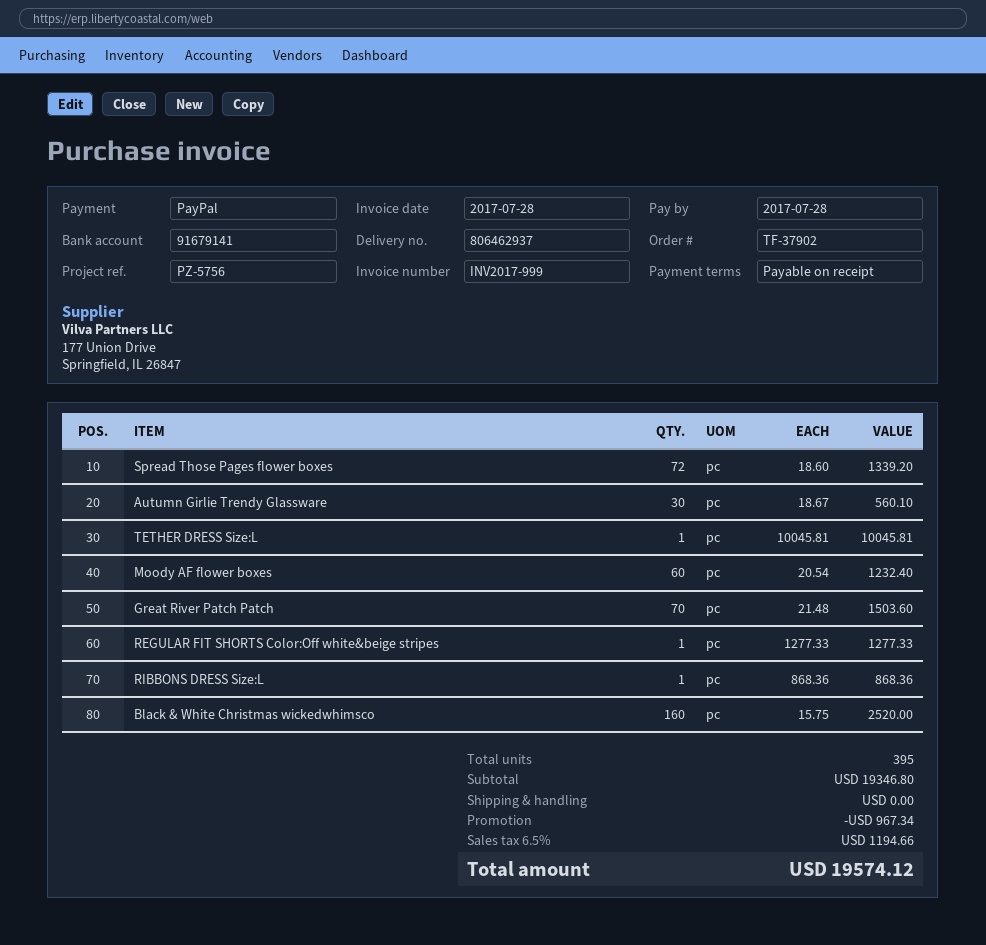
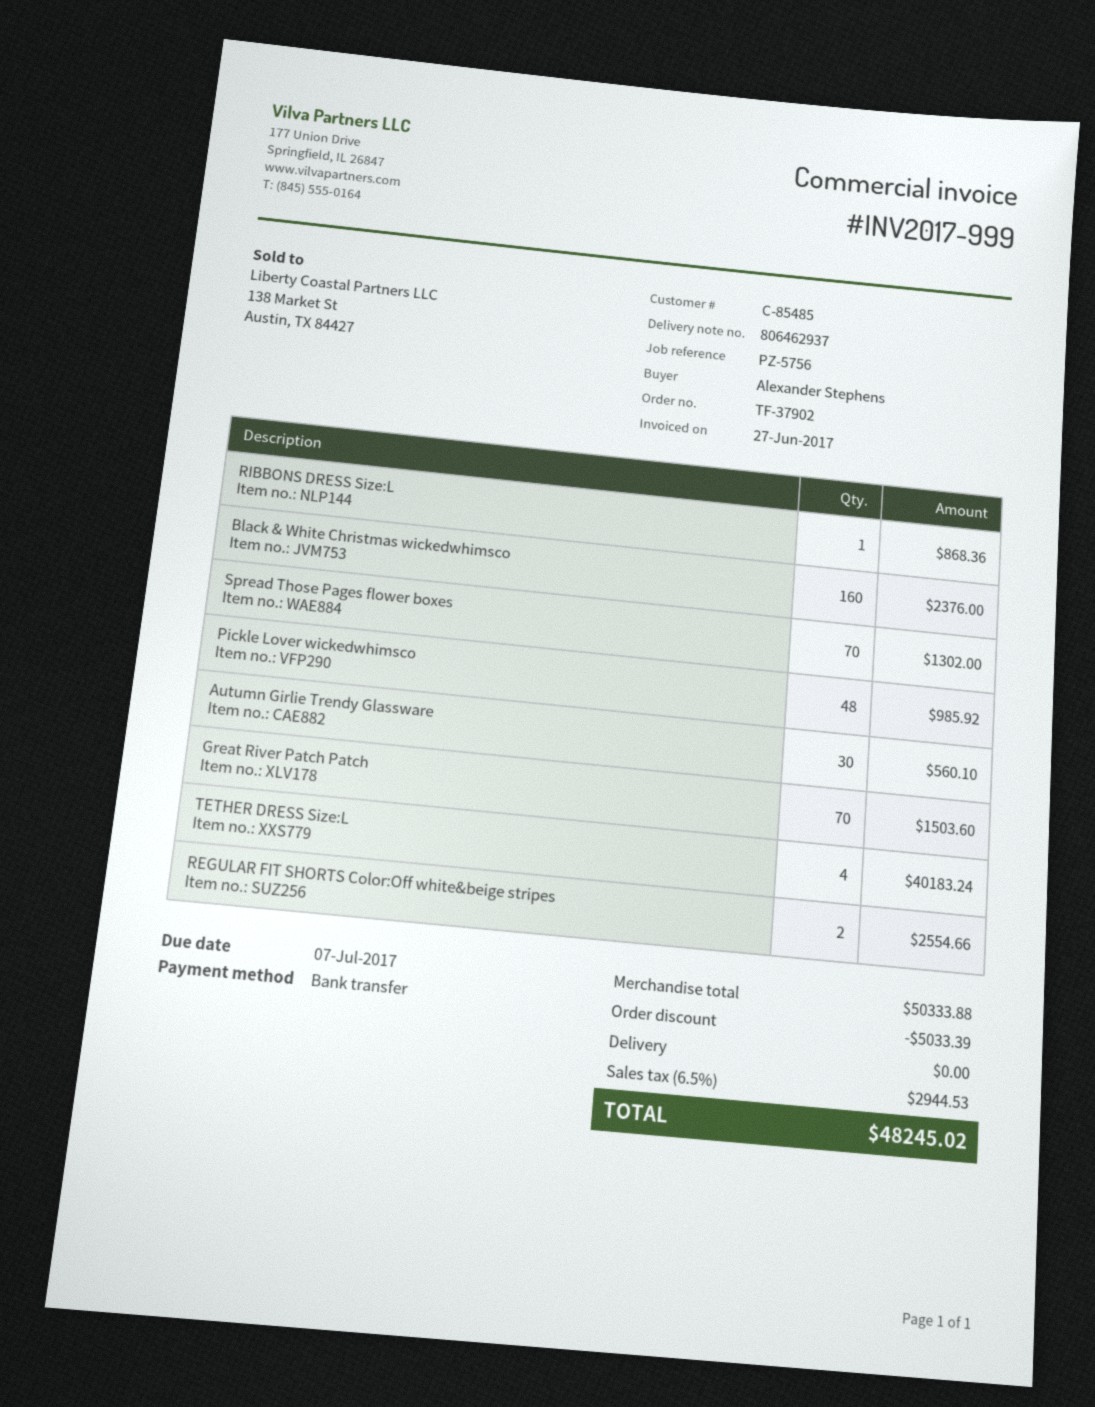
invoice date: 2017-07-28 -> 2017-06-27
due date: 2017-07-28 -> 2017-07-07
payment method: PayPal -> bank transfer
Spread Those Pages flower boxes: 72 for 1339.20 -> 70 for 1302.00
TETHER DRESS Size:L: 1 for 10045.81 -> 4 for 40183.24
Moody AF flower boxes: 60 for 1232.40 -> none
REGULAR FIT SHORTS Color:Off white&beige stripes: 1 for 1277.33 -> 2 for 2554.66
Black & White Christmas wickedwhimsco: 160 for 2520.00 -> 160 for 2376.00
Pickle Lover wickedwhimsco: none -> 48 for 985.92
subtotal: 19346.80 -> 50333.88
discount: 967.34 -> 5033.39
tax: 6.5% = 1194.66 -> 6.5% = 2944.53
total: 19574.12 -> 48245.02

